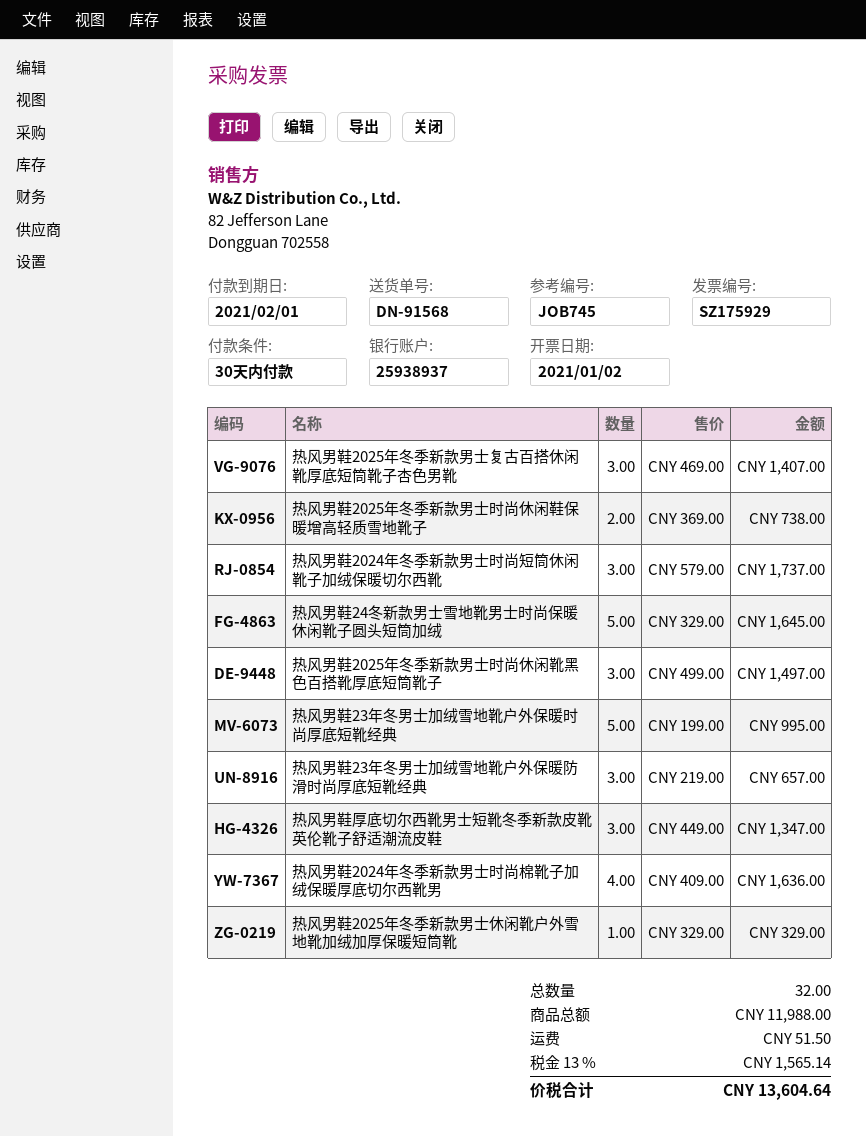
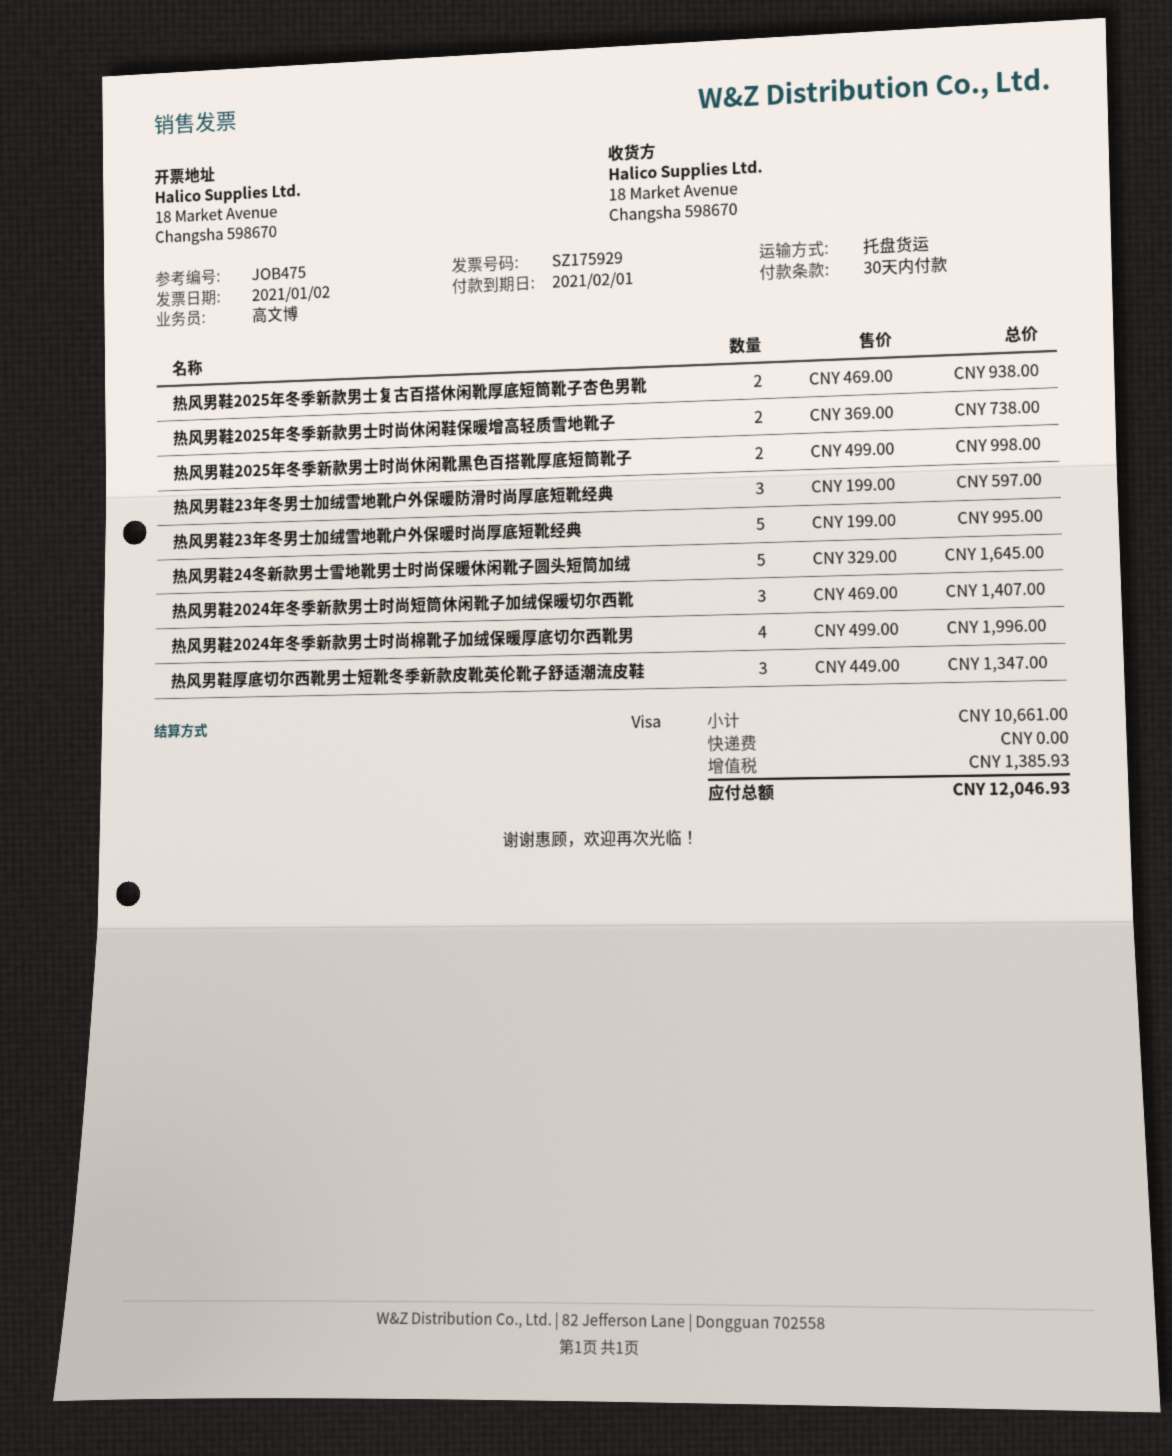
reference: JOB745 -> JOB475
热风男鞋2025年冬季新款男士复古百搭休闲靴厚底短筒靴子杏色男靴: 3 x 469.00 = 1407.00 -> 2 x 469.00 = 938.00
热风男鞋2024年冬季新款男士时尚短筒休闲靴子加绒保暖切尔西靴: 3 x 579.00 = 1737.00 -> 3 x 469.00 = 1407.00
热风男鞋2025年冬季新款男士时尚休闲靴黑色百搭靴厚底短筒靴子: 3 x 499.00 = 1497.00 -> 2 x 499.00 = 998.00
热风男鞋23年冬男士加绒雪地靴户外保暖防滑时尚厚底短靴经典: 3 x 219.00 = 657.00 -> 3 x 199.00 = 597.00
热风男鞋2024年冬季新款男士时尚棉靴子加绒保暖厚底切尔西靴男: 4 x 409.00 = 1636.00 -> 4 x 499.00 = 1996.00
热风男鞋2025年冬季新款男士休闲靴户外雪地靴加绒加厚保暖短筒靴: 1 x 329.00 = 329.00 -> none
subtotal: 11988.00 -> 10661.00
shipping: 51.50 -> 0.00
tax: 1565.14 -> 1385.93
total: 13604.64 -> 12046.93

